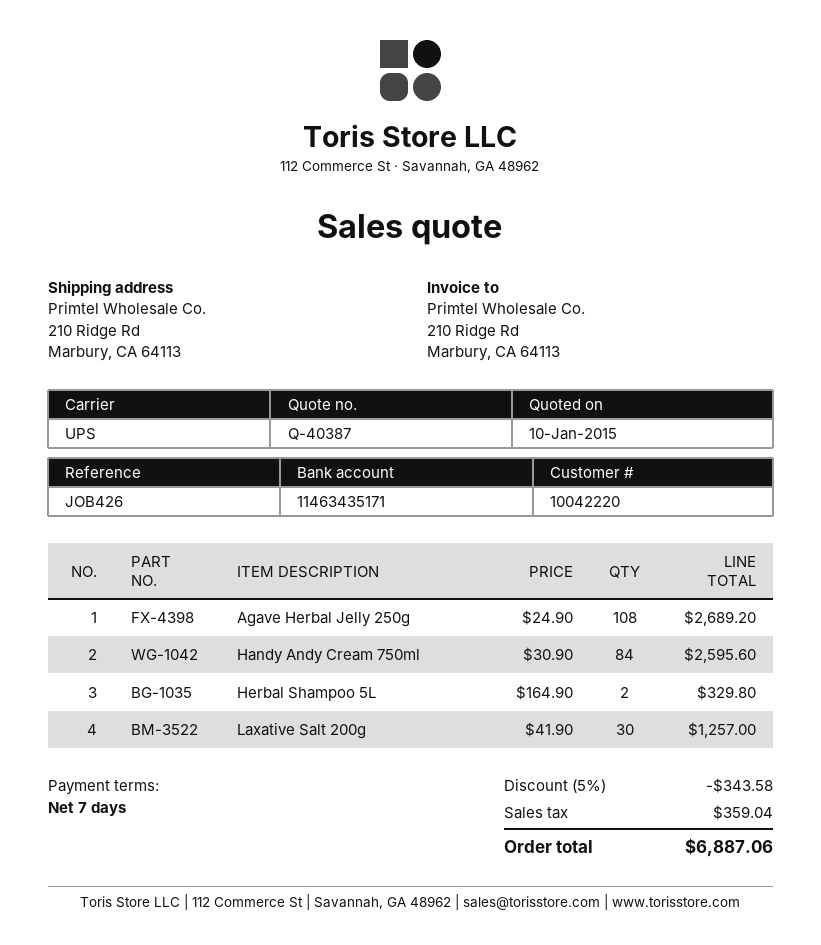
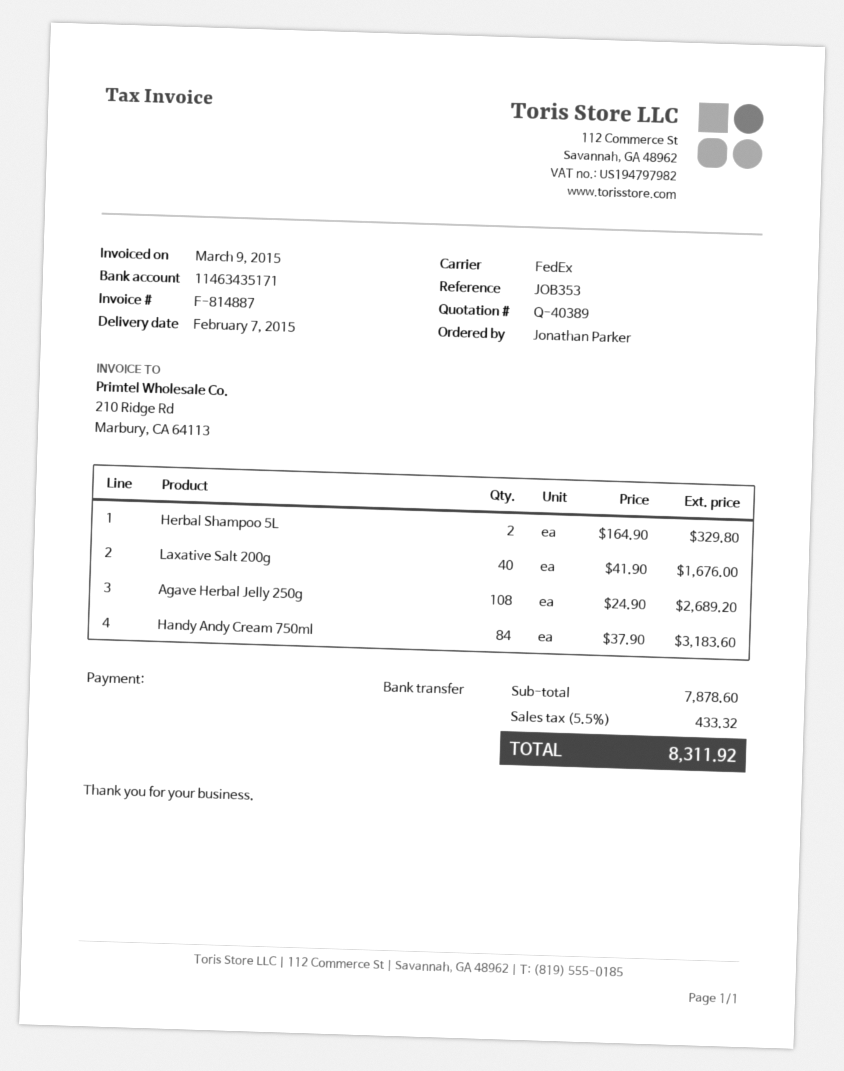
quote number: Q-40387 -> Q-40389
reference: JOB426 -> JOB353
shipping method: UPS -> FedEx
Handy Andy Cream 750ml: 84 x 30.90 = 2595.60 -> 84 x 37.90 = 3183.60
Laxative Salt 200g: 30 x 41.90 = 1257.00 -> 40 x 41.90 = 1676.00
discount: 5% = 343.58 -> none
tax: 359.04 -> 433.32
total: 6887.06 -> 8311.92

